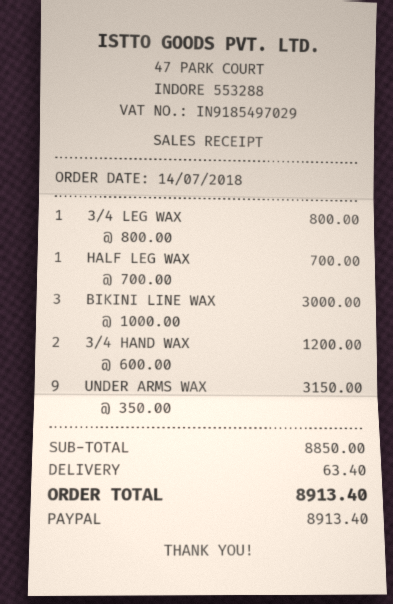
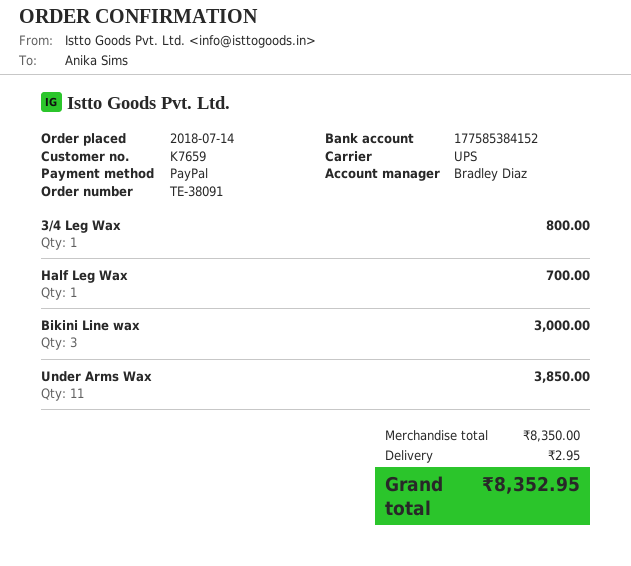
3/4 HAND WAX: 2 for 1200.00 -> none
UNDER ARMS WAX: 9 for 3150.00 -> 11 for 3850.00
subtotal: 8850.00 -> 8350.00
shipping: 63.40 -> 2.95
total: 8913.40 -> 8352.95

